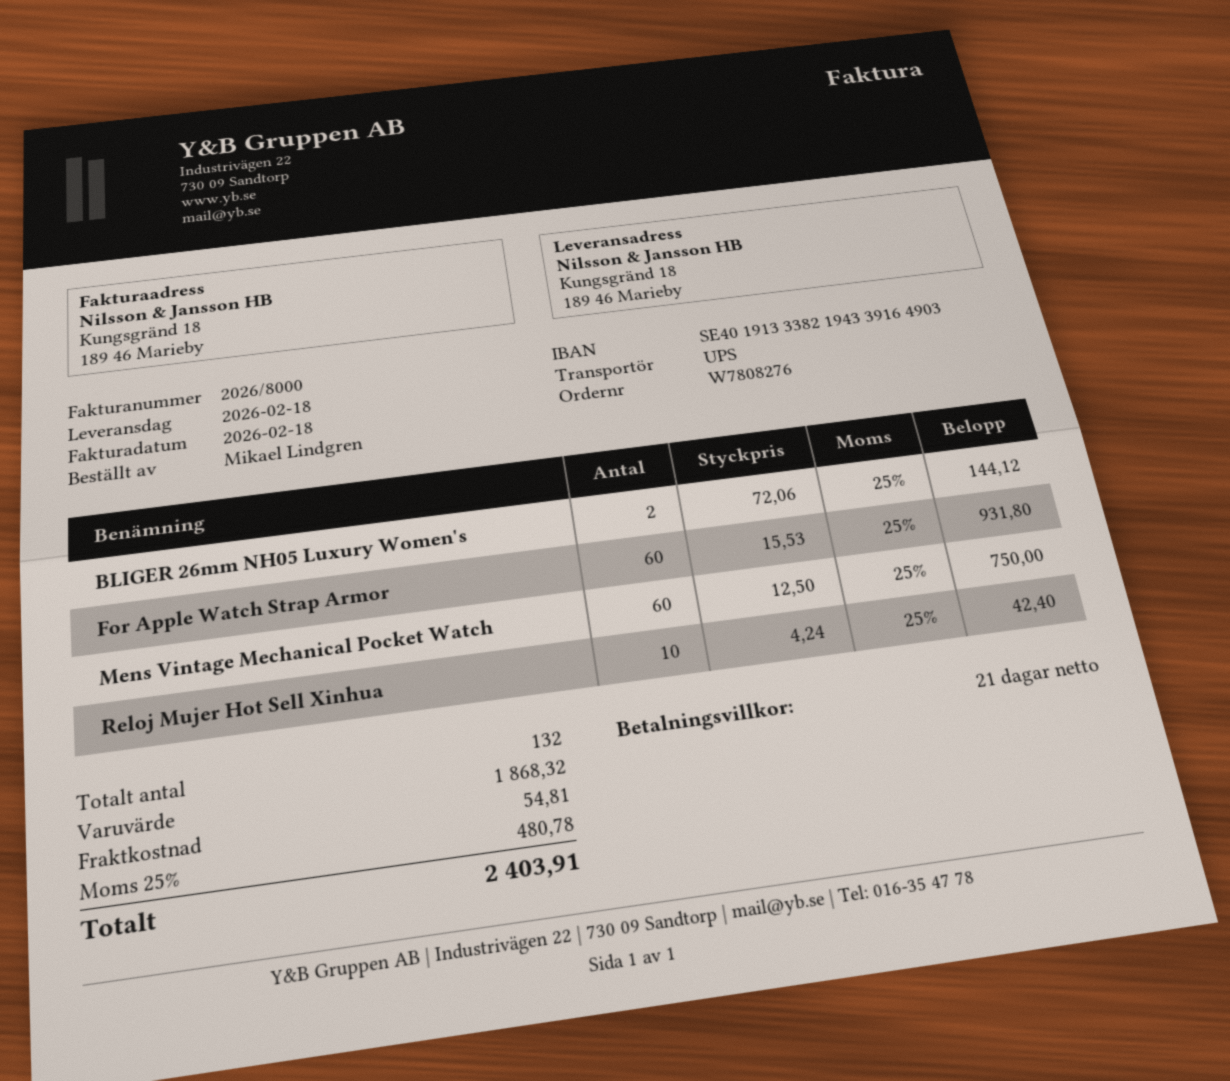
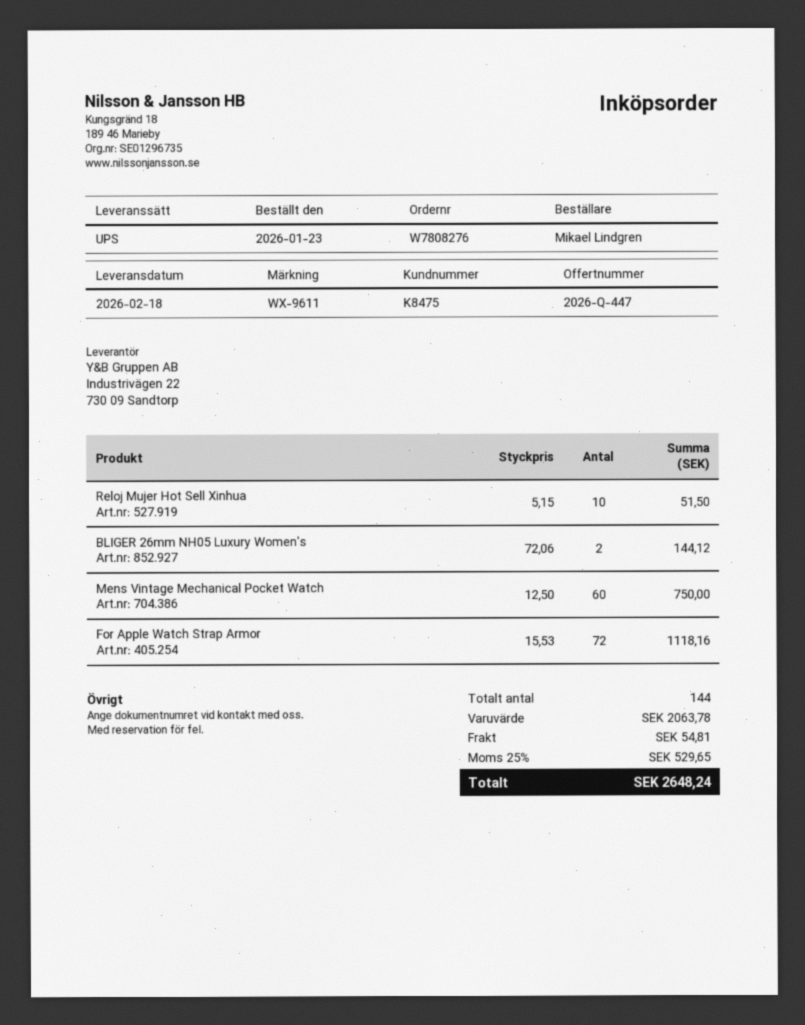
For Apple Watch Strap Armor: 60 x 15.53 = 931.80 -> 72 x 15.53 = 1118.16
Reloj Mujer Hot Sell Xinhua: 10 x 4.24 = 42.40 -> 10 x 5.15 = 51.50
total quantity: 132 -> 144
subtotal: 1868.32 -> 2063.78
tax: 25% = 480.78 -> 25% = 529.65
total: 2403.91 -> 2648.24

